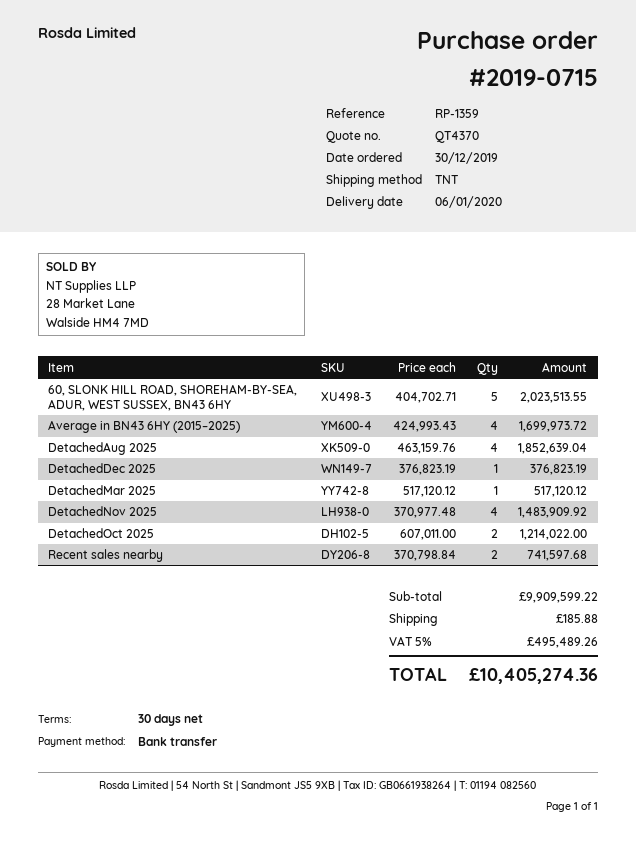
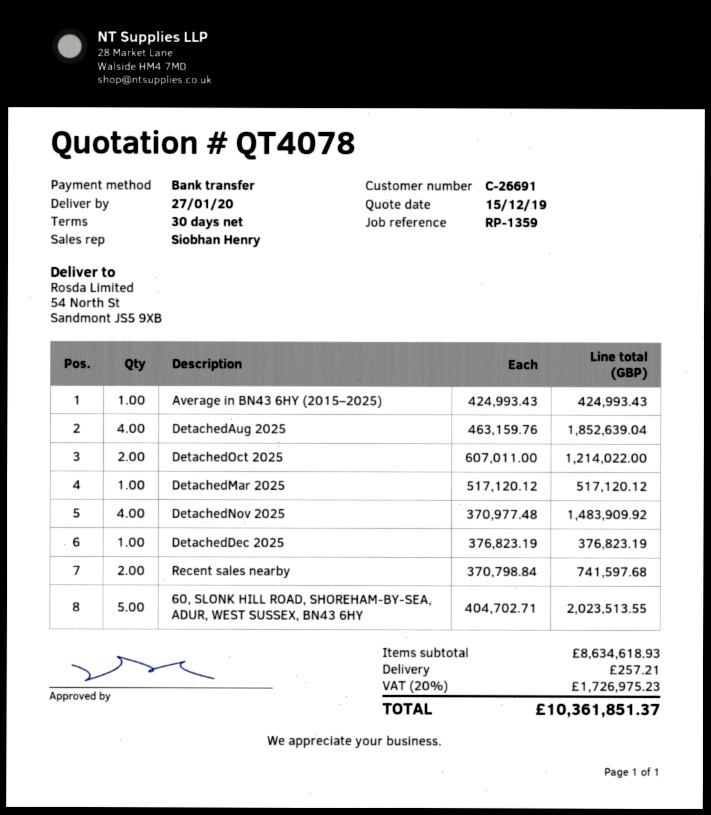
quote number: QT4370 -> QT4078
delivery date: 2020-01-06 -> 2020-01-27
Average in BN43 6HY (2015–2025): 4 x 424993.43 = 1699973.72 -> 1 x 424993.43 = 424993.43
subtotal: 9909599.22 -> 8634618.93
shipping: 185.88 -> 257.21
tax: 5% = 495489.26 -> 20% = 1726975.23
total: 10405274.36 -> 10361851.37

